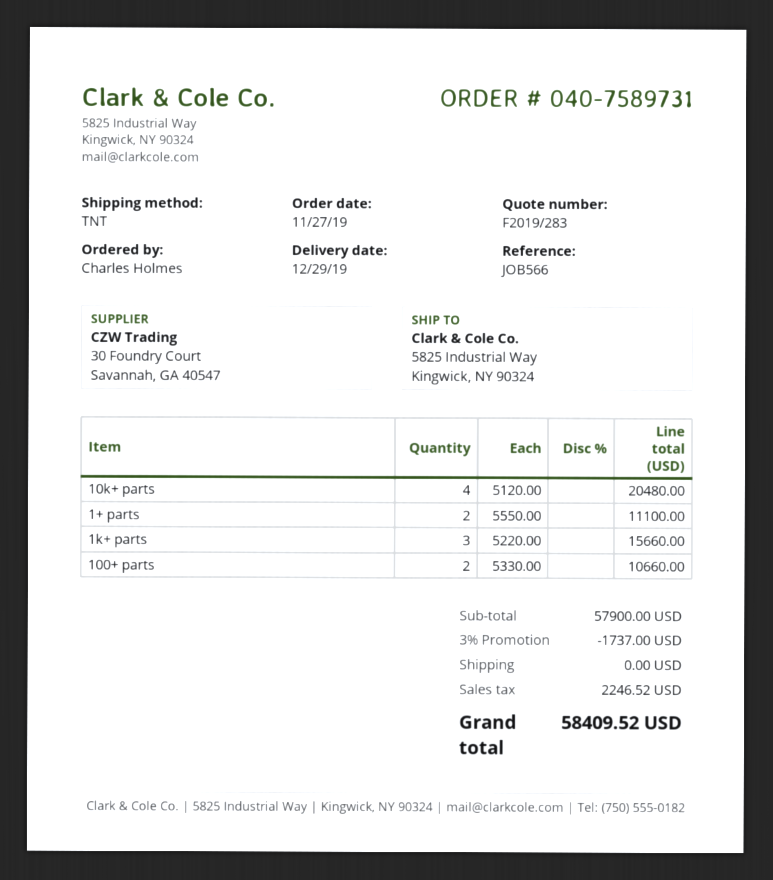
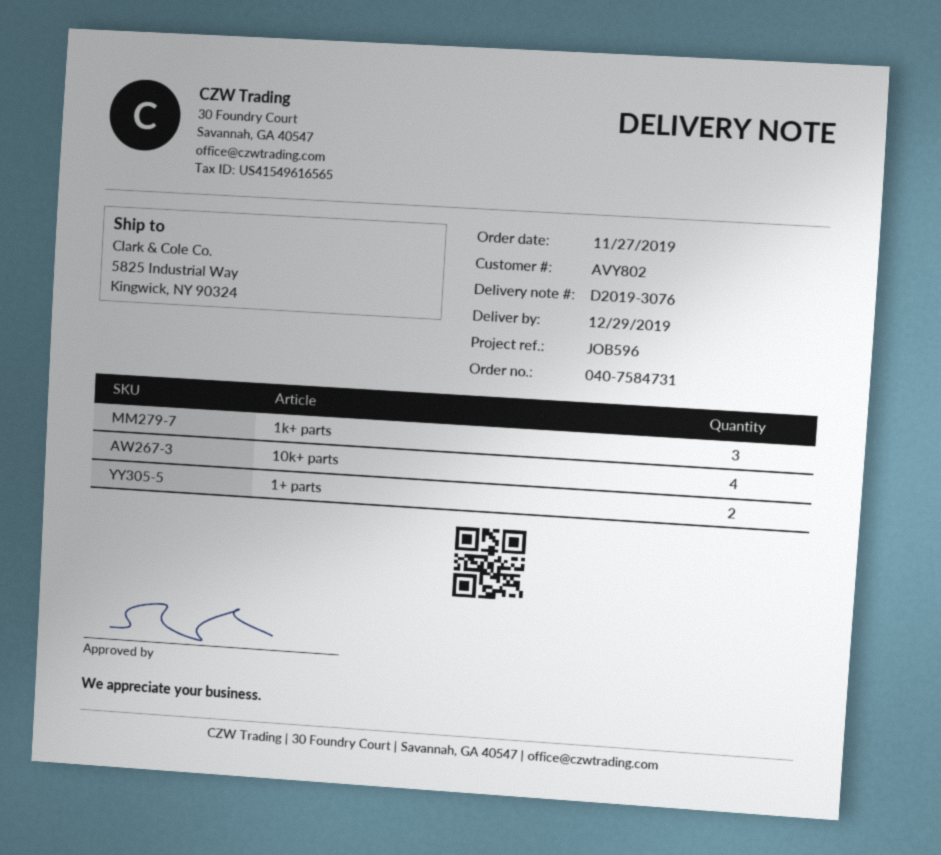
order number: 040-7589731 -> 040-7584731
reference: JOB566 -> JOB596
100+ parts: 2 -> none

